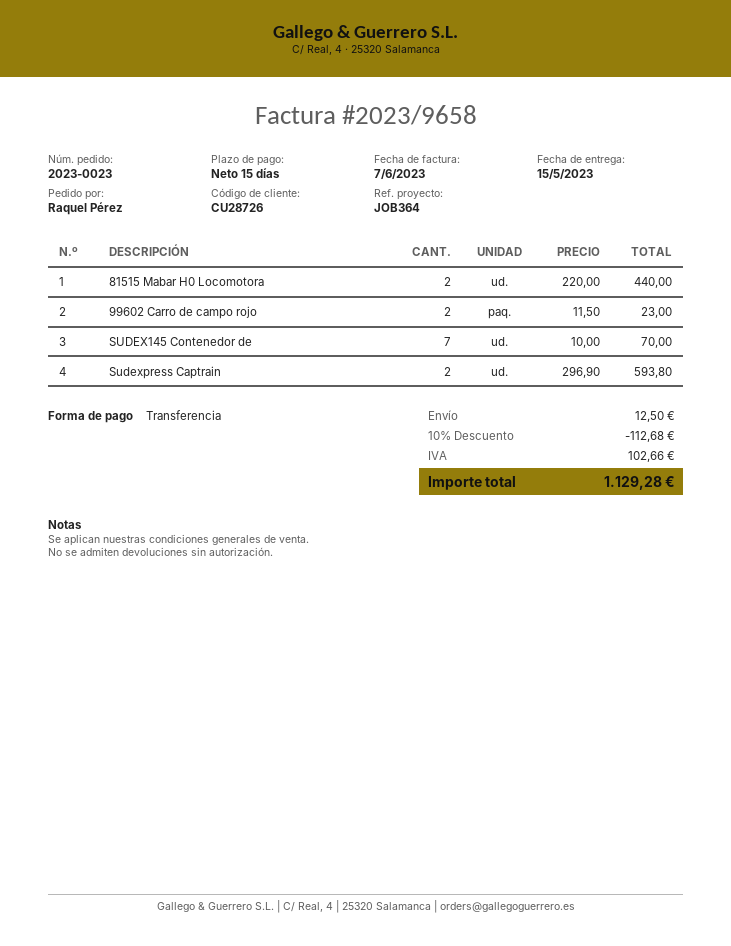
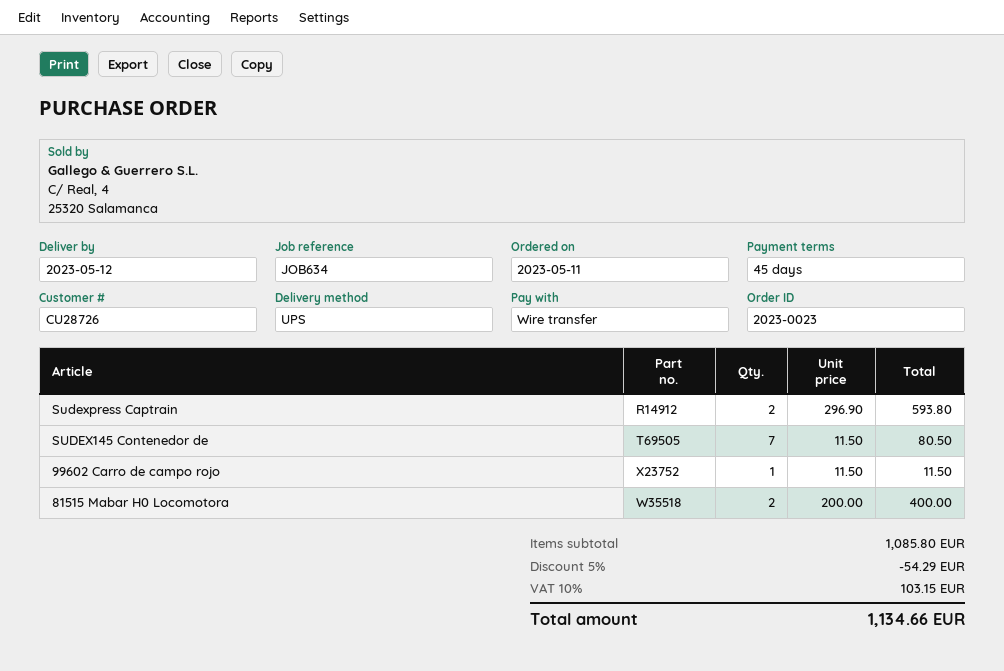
delivery date: 2023-05-15 -> 2023-05-12
payment terms: 15 days -> 45 days
reference: JOB364 -> JOB634
81515 Mabar H0 Locomotora: 2 x 220.00 = 440.00 -> 2 x 200.00 = 400.00
99602 Carro de campo rojo: 2 x 11.50 = 23.00 -> 1 x 11.50 = 11.50
SUDEX145 Contenedor de: 7 x 10.00 = 70.00 -> 7 x 11.50 = 80.50
discount: 10% = 112.68 -> 5% = 54.29
shipping: 12.50 -> none
tax: 102.66 -> 103.15
total: 1129.28 -> 1134.66

